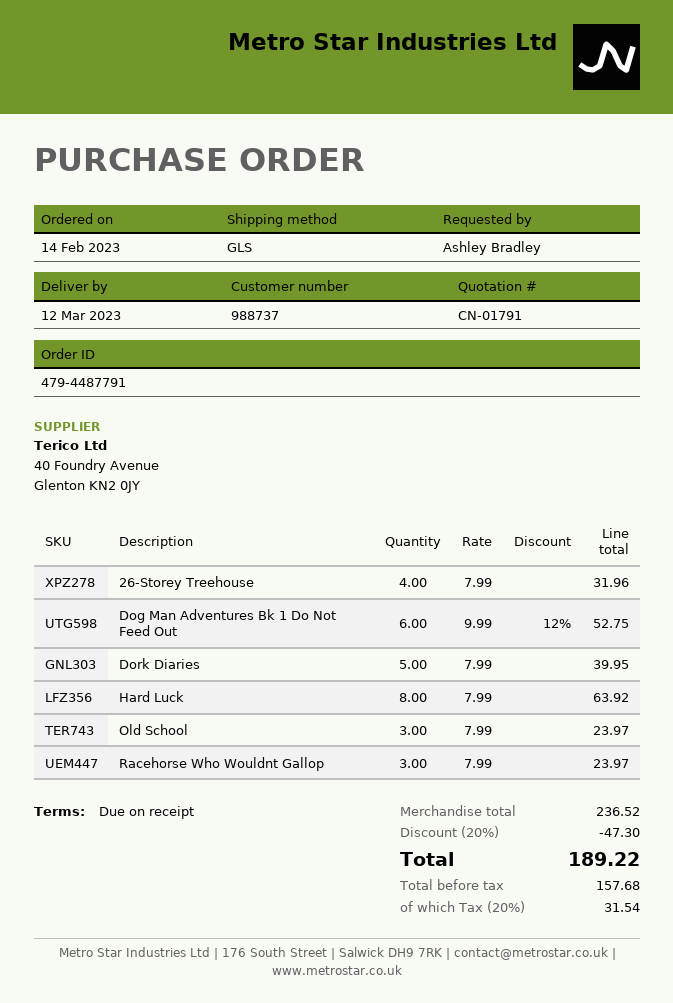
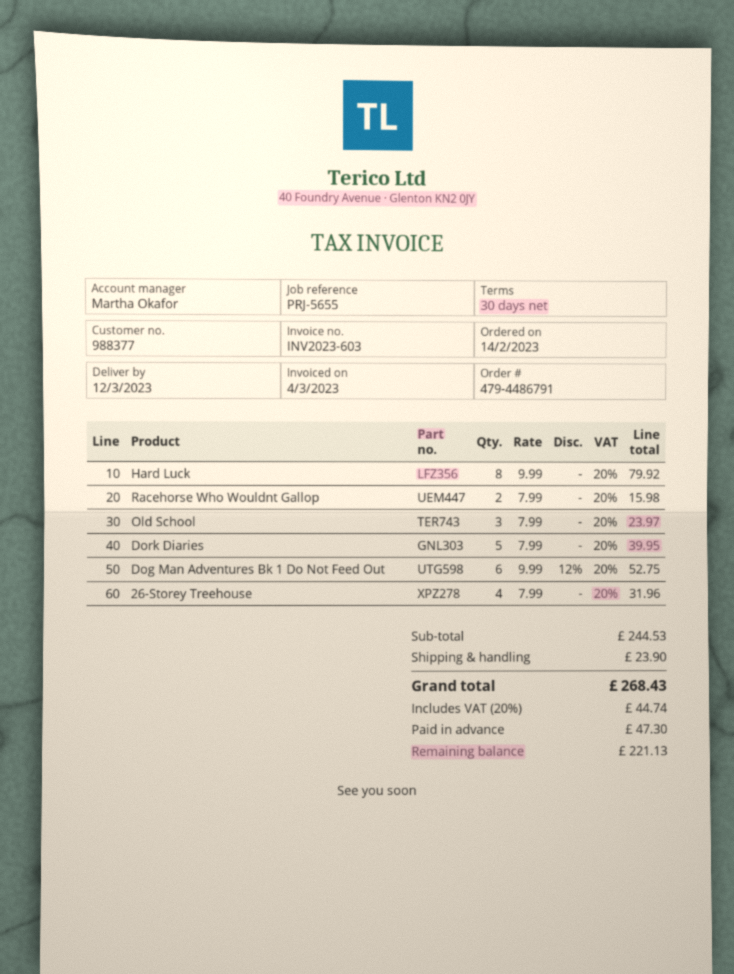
order number: 479-4487791 -> 479-4486791
payment terms: on receipt -> 30 days
customer number: 988737 -> 988377
Hard Luck: 8 x 7.99 = 63.92 -> 8 x 9.99 = 79.92
Racehorse Who Wouldnt Gallop: 3 x 7.99 = 23.97 -> 2 x 7.99 = 15.98
subtotal: 236.52 -> 244.53
discount: 20% = 47.30 -> none
shipping: none -> 23.90
tax: 20% = 31.54 -> 20% = 44.74
total: 189.22 -> 268.43

